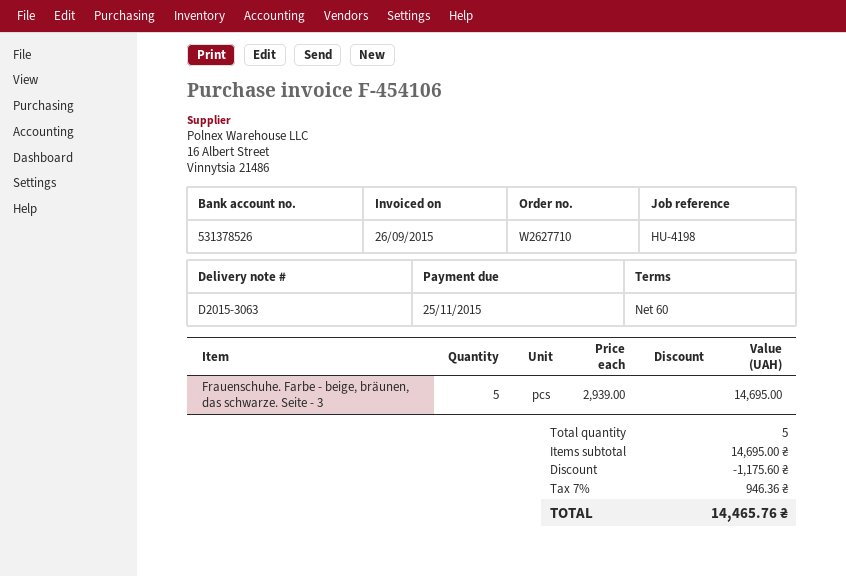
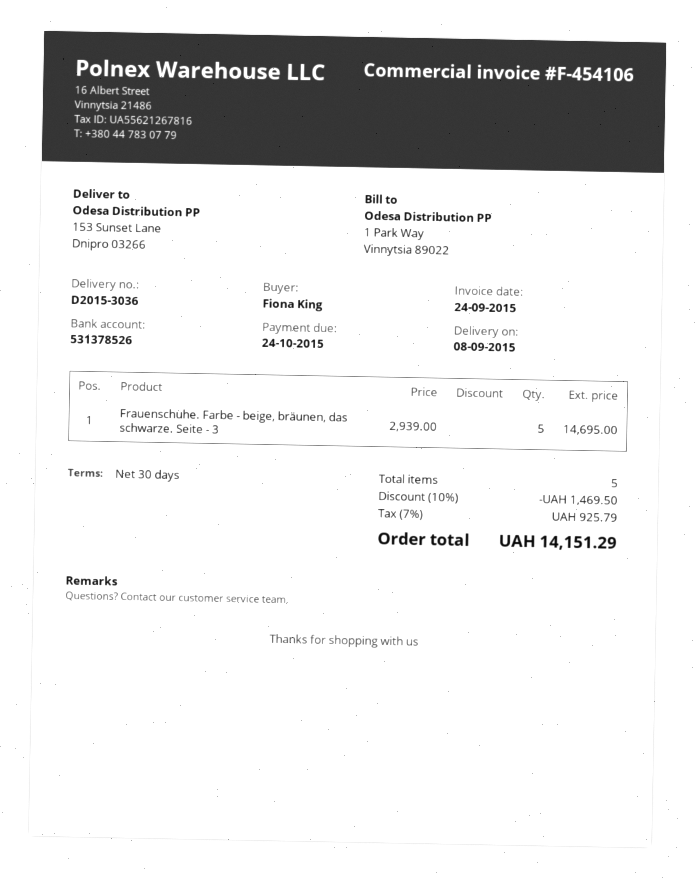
delivery note number: D2015-3063 -> D2015-3036
invoice date: 2015-09-26 -> 2015-09-24
payment terms: 60 days -> 30 days
due date: 2015-11-25 -> 2015-10-24
discount: 1175.60 -> 1469.50
tax: 7% = 946.36 -> 7% = 925.79
total: 14465.76 -> 14151.29

